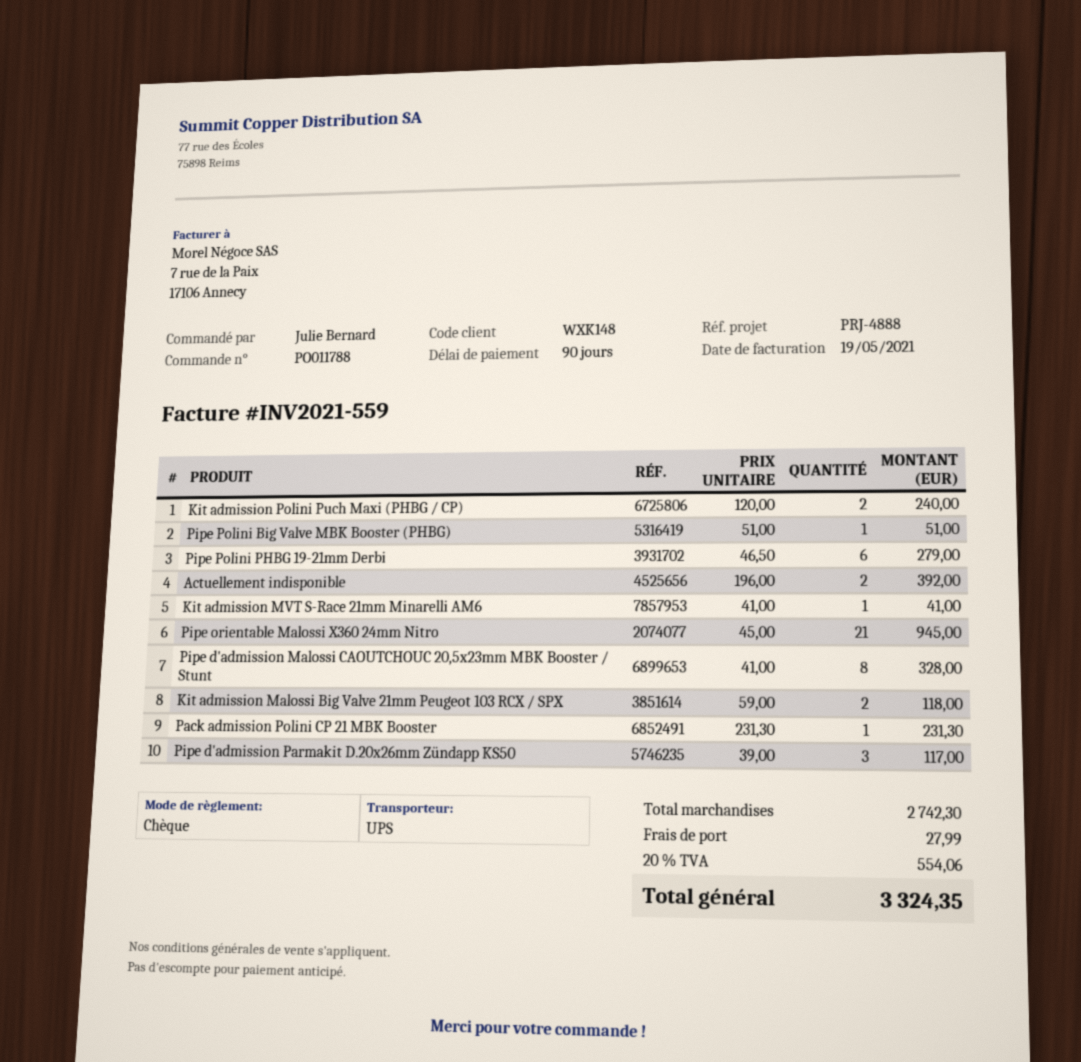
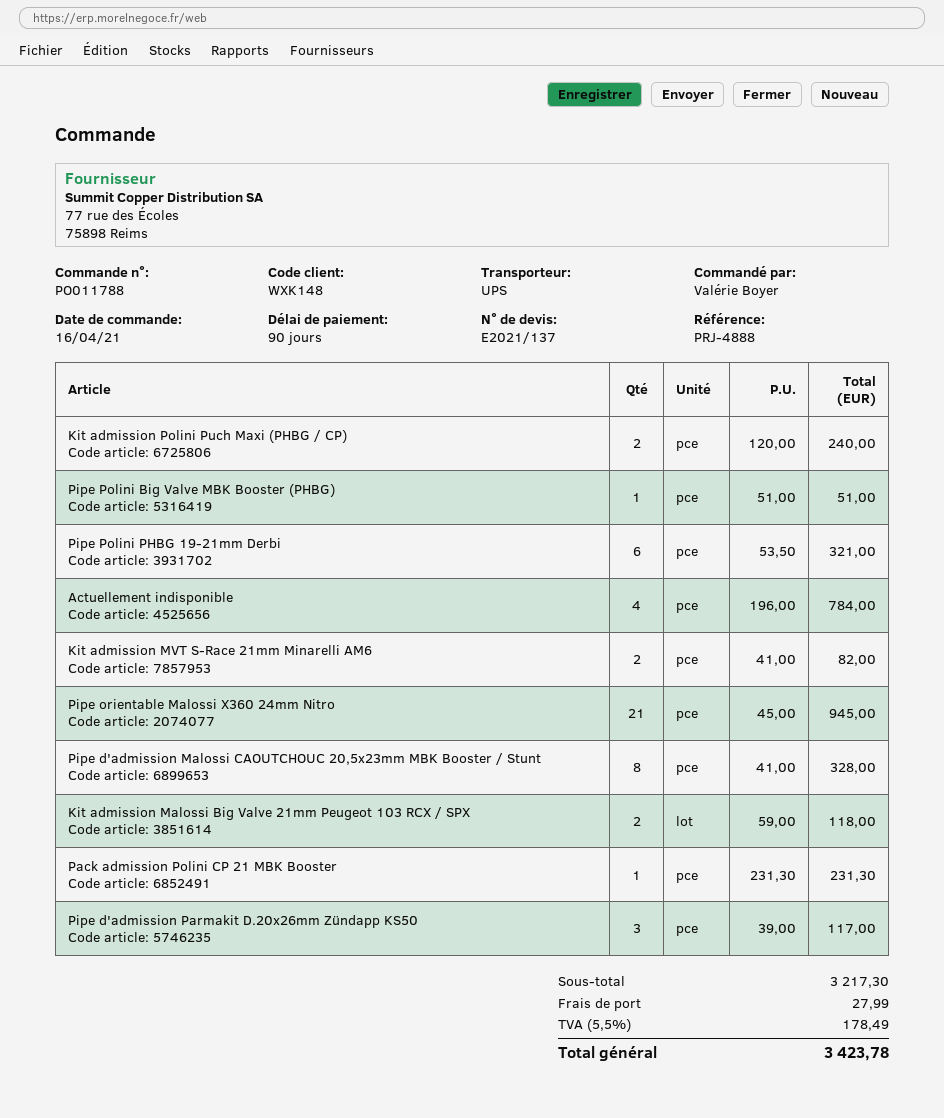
ordered by: Julie Bernard -> Valérie Boyer
Pipe Polini PHBG 19-21mm Derbi: 6 x 46.50 = 279.00 -> 6 x 53.50 = 321.00
Actuellement indisponible: 2 x 196.00 = 392.00 -> 4 x 196.00 = 784.00
Kit admission MVT S-Race 21mm Minarelli AM6: 1 x 41.00 = 41.00 -> 2 x 41.00 = 82.00
subtotal: 2742.30 -> 3217.30
tax: 20% = 554.06 -> 5.5% = 178.49
total: 3324.35 -> 3423.78

